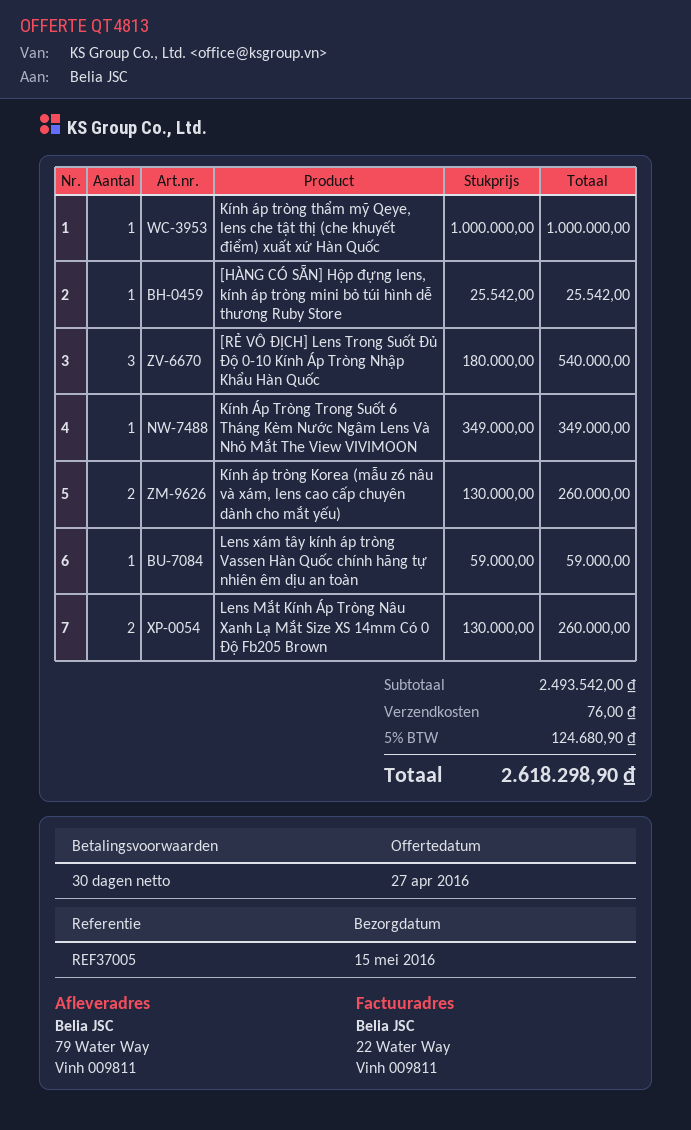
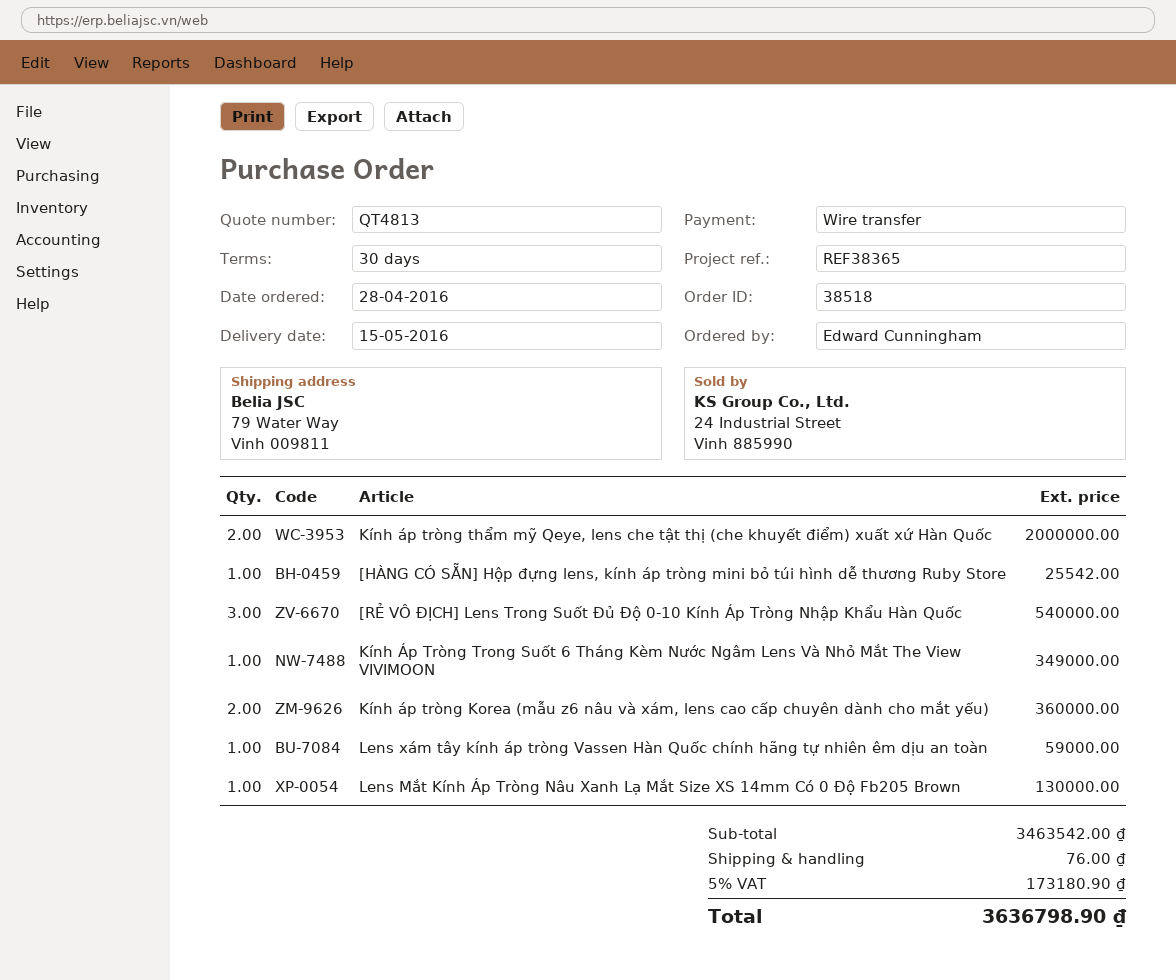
reference: REF37005 -> REF38365
Kính áp tròng thẩm mỹ Qeye, lens che tật thị (che khuyết điểm) xuất xứ Hàn Quốc: 1 for 1000000.00 -> 2 for 2000000.00
Kính áp tròng Korea (mẫu z6 nâu và xám, lens cao cấp chuyên dành cho mắt yếu): 2 for 260000.00 -> 2 for 360000.00
Lens Mắt Kính Áp Tròng Nâu Xanh Lạ Mắt Size XS 14mm Có 0 Độ Fb205 Brown: 2 for 260000.00 -> 1 for 130000.00
subtotal: 2493542.00 -> 3463542.00
tax: 5% = 124680.90 -> 5% = 173180.90
total: 2618298.90 -> 3636798.90

